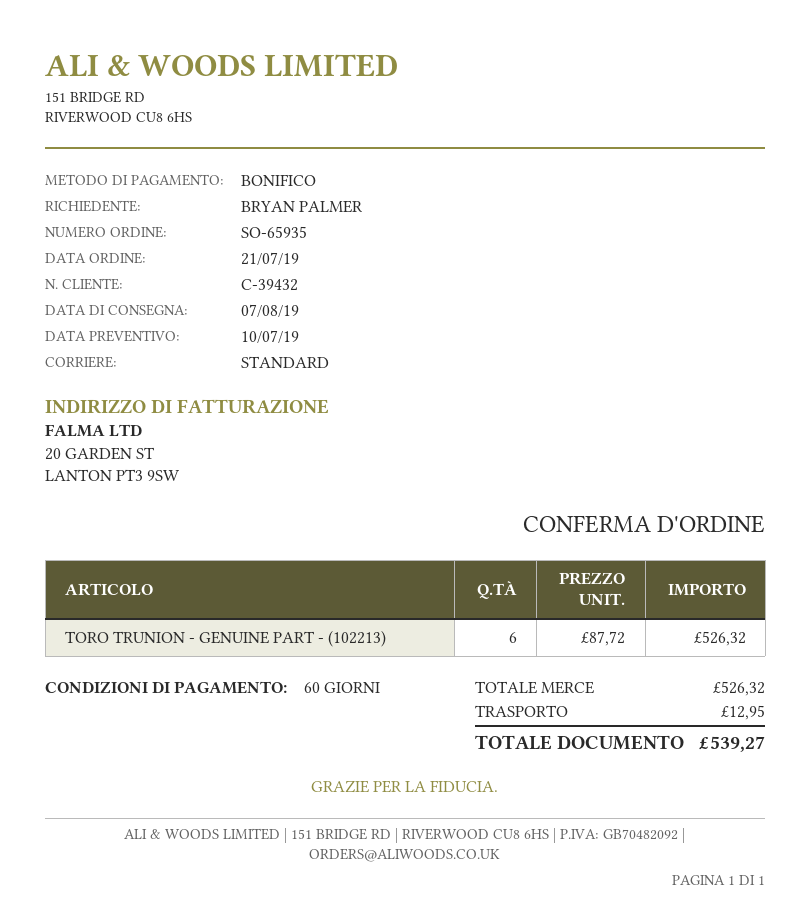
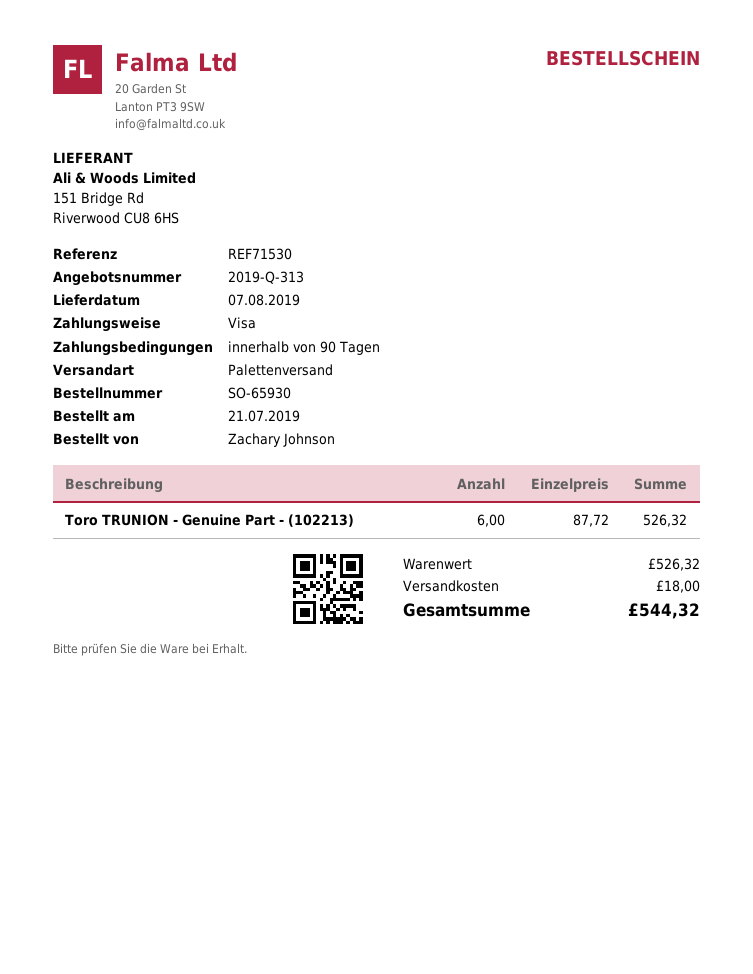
order number: SO-65935 -> SO-65930
payment terms: 60 days -> 90 days
ordered by: BRYAN PALMER -> Zachary Johnson
payment method: bank transfer -> Visa
shipping method: standard -> pallet freight
shipping: 12.95 -> 18.00
total: 539.27 -> 544.32

